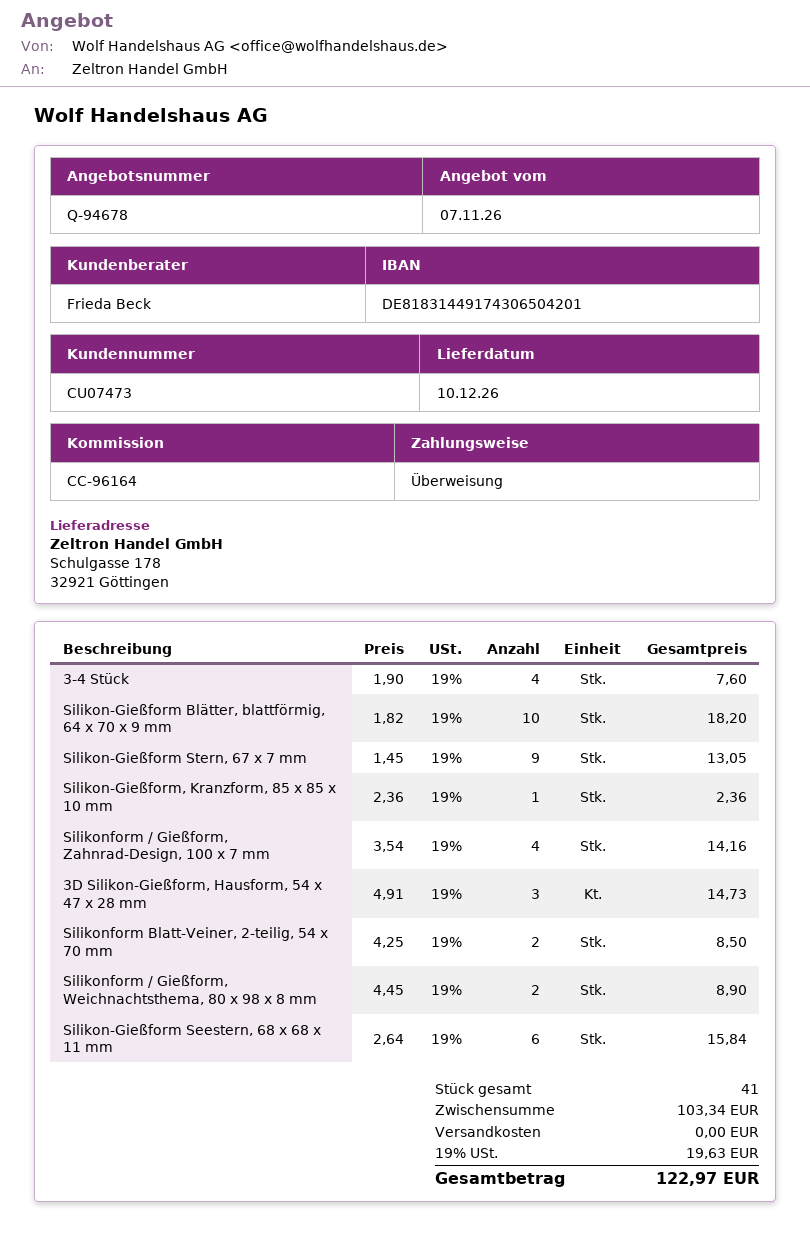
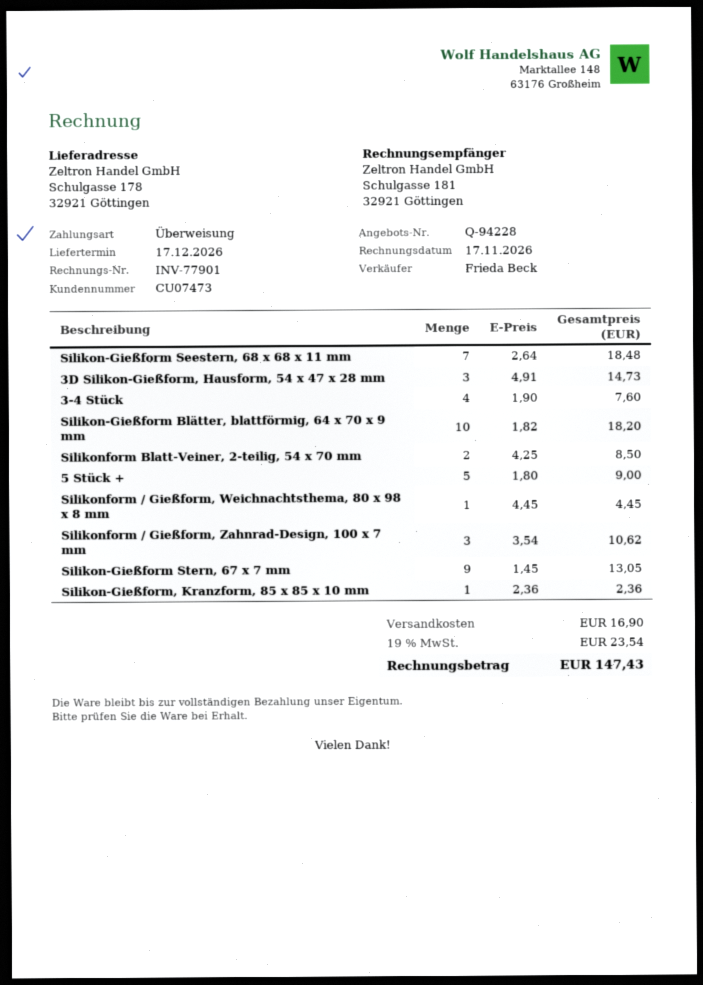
quote number: Q-94678 -> Q-94228
delivery date: 2026-12-10 -> 2026-12-17
Silikonform / Gießform, Zahnrad-Design, 100 x 7 mm: 4 x 3.54 = 14.16 -> 3 x 3.54 = 10.62
Silikonform / Gießform, Weichnachtsthema, 80 x 98 x 8 mm: 2 x 4.45 = 8.90 -> 1 x 4.45 = 4.45
Silikon-Gießform Seestern, 68 x 68 x 11 mm: 6 x 2.64 = 15.84 -> 7 x 2.64 = 18.48
5 Stück +: none -> 5 x 1.80 = 9.00
shipping: 0.00 -> 16.90
tax: 19% = 19.63 -> 19% = 23.54
total: 122.97 -> 147.43

